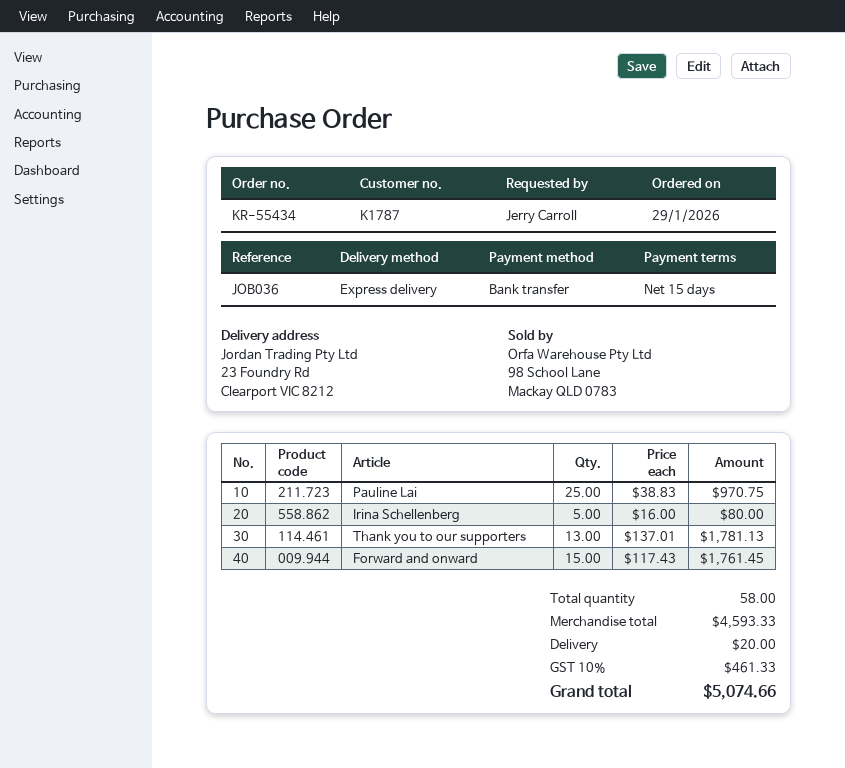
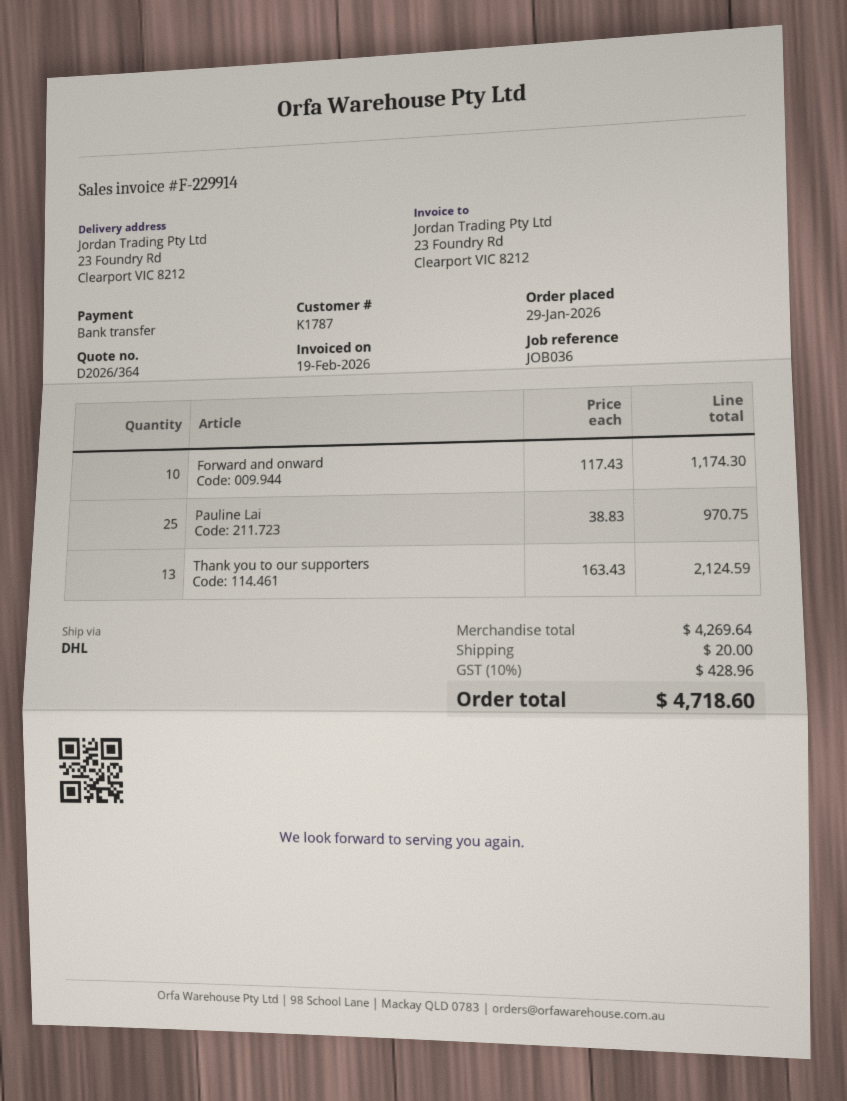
shipping method: express -> DHL
Irina Schellenberg: 5 x 16.00 = 80.00 -> none
Thank you to our supporters: 13 x 137.01 = 1781.13 -> 13 x 163.43 = 2124.59
Forward and onward: 15 x 117.43 = 1761.45 -> 10 x 117.43 = 1174.30
subtotal: 4593.33 -> 4269.64
tax: 10% = 461.33 -> 10% = 428.96
total: 5074.66 -> 4718.60

